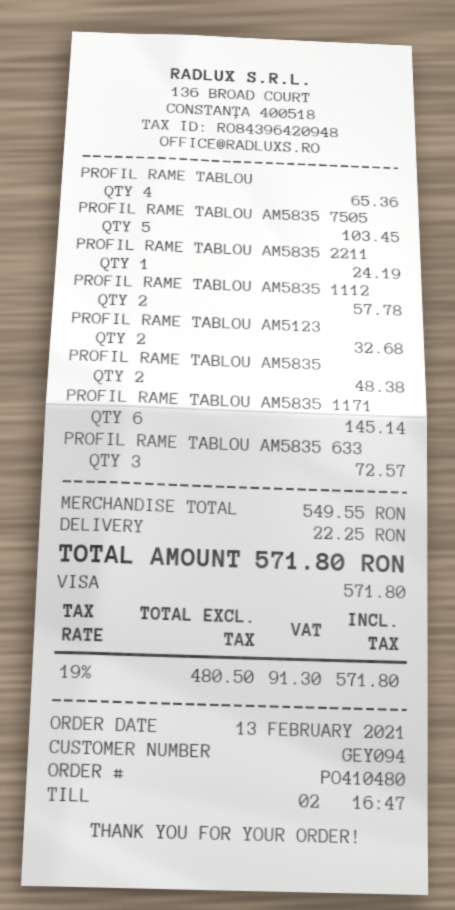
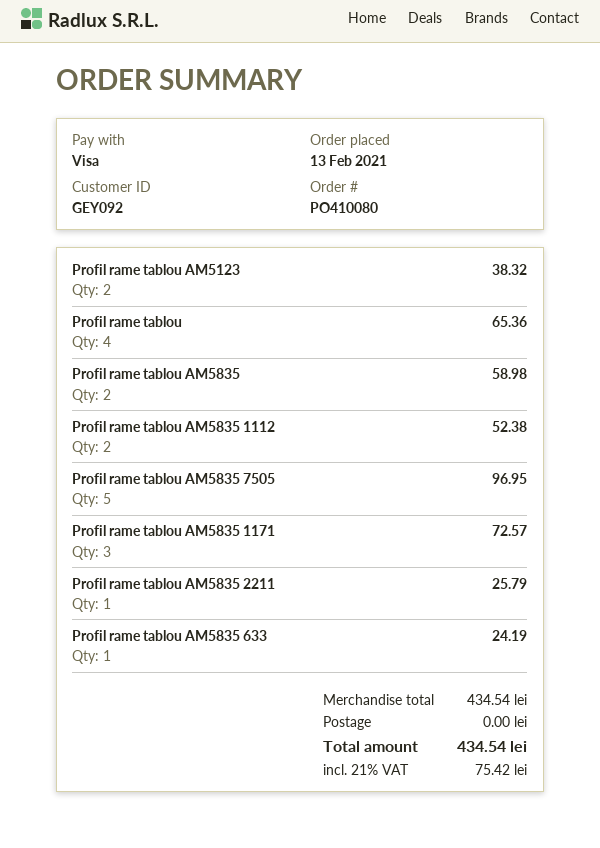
order number: PO410480 -> PO410080
customer number: GEY094 -> GEY092
PROFIL RAME TABLOU AM5835 7505: 5 for 103.45 -> 5 for 96.95
PROFIL RAME TABLOU AM5835 2211: 1 for 24.19 -> 1 for 25.79
PROFIL RAME TABLOU AM5835 1112: 2 for 57.78 -> 2 for 52.38
PROFIL RAME TABLOU AM5123: 2 for 32.68 -> 2 for 38.32
PROFIL RAME TABLOU AM5835: 2 for 48.38 -> 2 for 58.98
PROFIL RAME TABLOU AM5835 1171: 6 for 145.14 -> 3 for 72.57
PROFIL RAME TABLOU AM5835 633: 3 for 72.57 -> 1 for 24.19
subtotal: 549.55 -> 434.54
shipping: 22.25 -> 0.00
tax: 19% = 91.30 -> 21% = 75.42
total: 571.80 -> 434.54

